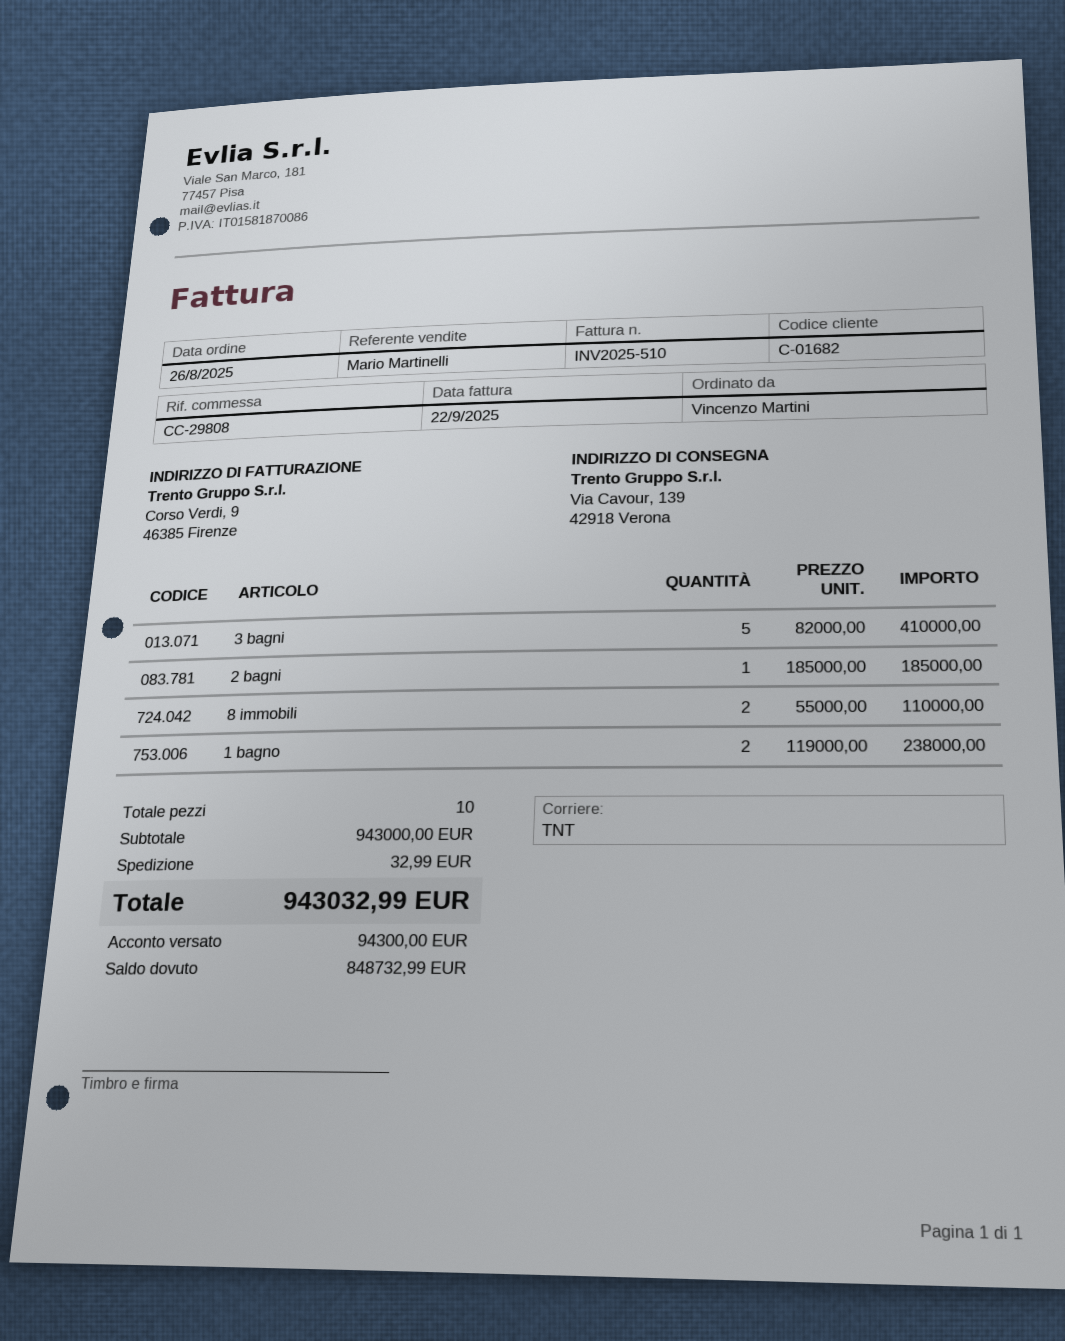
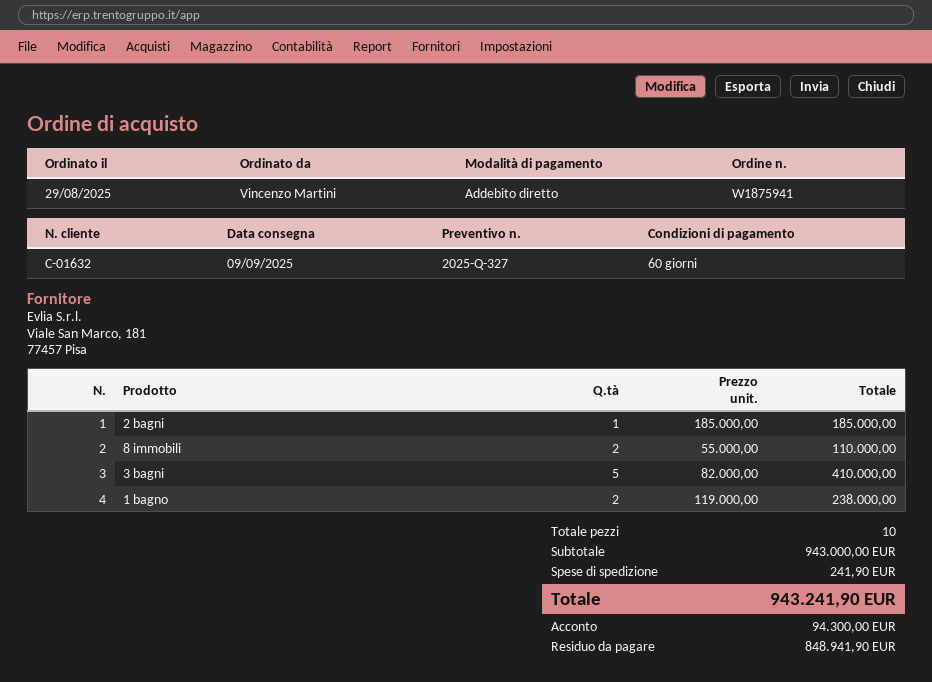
order date: 2025-08-26 -> 2025-08-29
customer number: C-01682 -> C-01632
shipping: 32.99 -> 241.90
total: 943032.99 -> 943241.90
balance: 848732.99 -> 848941.90

